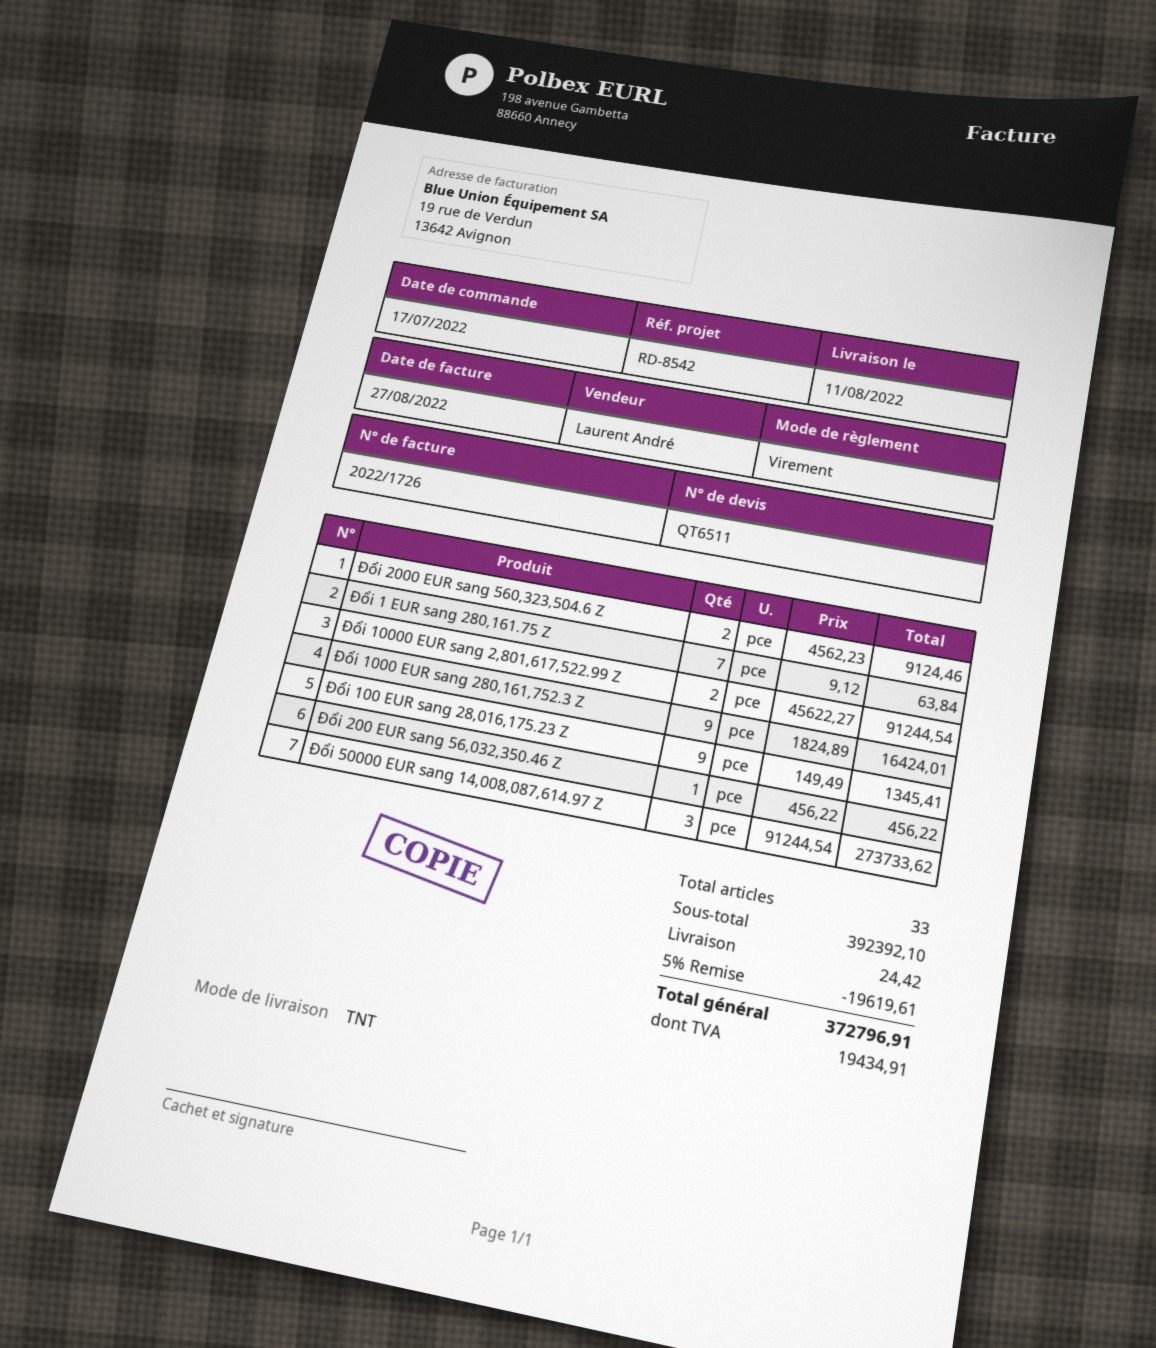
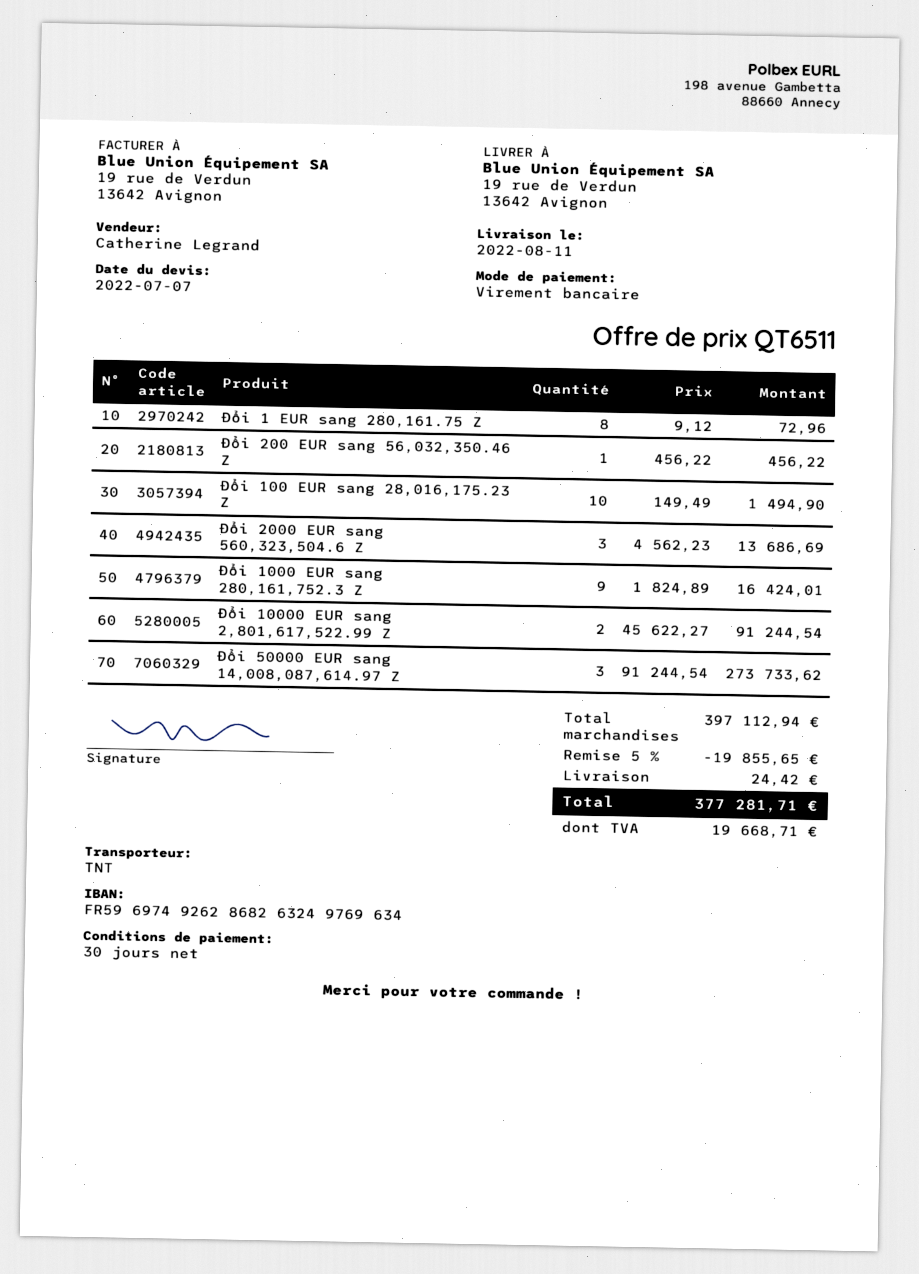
sales rep: Laurent André -> Catherine Legrand
Đổi 2000 EUR sang 560,323,504.6 Z: 2 x 4562.23 = 9124.46 -> 3 x 4562.23 = 13686.69
Đổi 1 EUR sang 280,161.75 Z: 7 x 9.12 = 63.84 -> 8 x 9.12 = 72.96
Đổi 100 EUR sang 28,016,175.23 Z: 9 x 149.49 = 1345.41 -> 10 x 149.49 = 1494.90
subtotal: 392392.10 -> 397112.94
discount: 5% = 19619.61 -> 5% = 19855.65
tax: 19434.91 -> 19668.71
total: 372796.91 -> 377281.71

